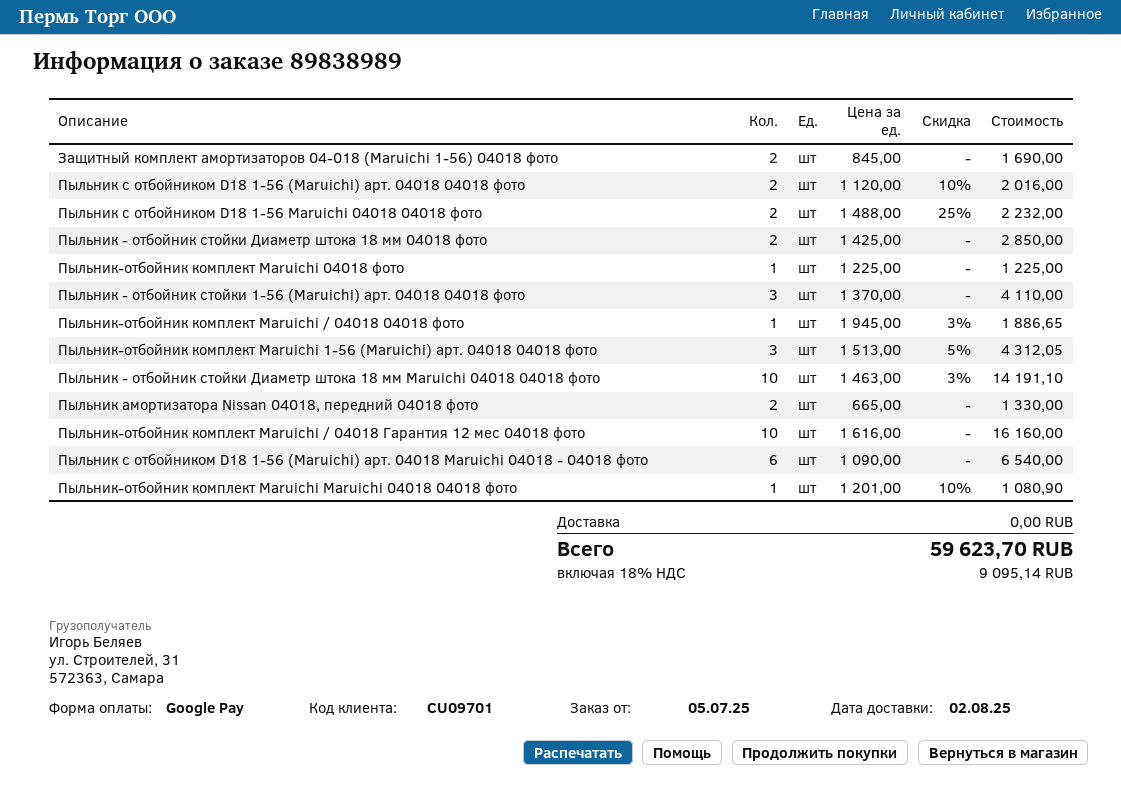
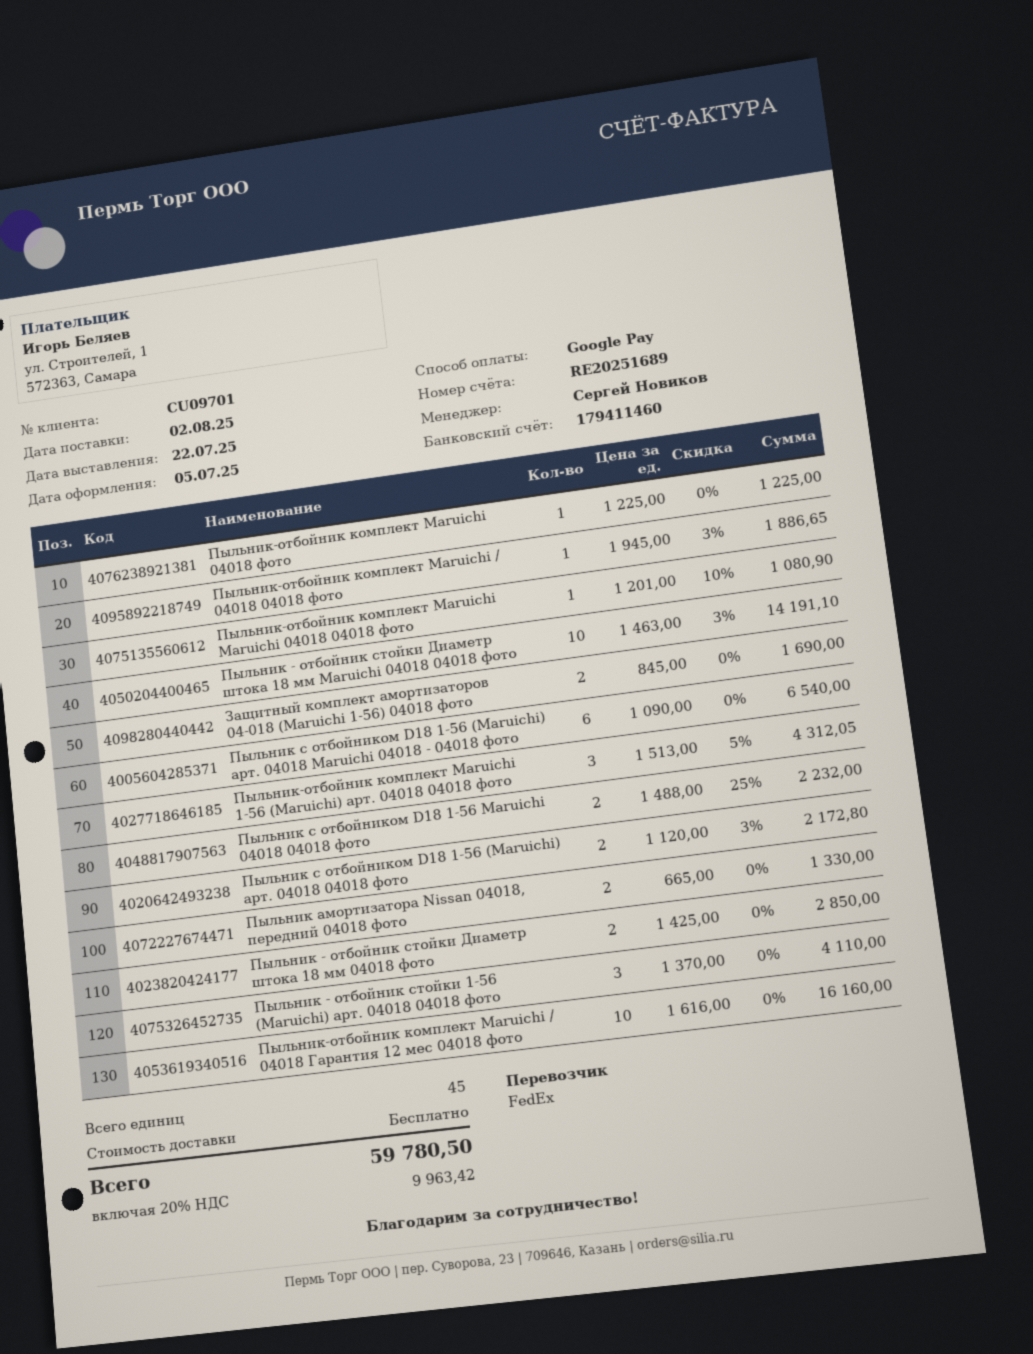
Пыльник с отбойником D18 1-56 (Maruichi) арт. 04018 04018 фото: 2 x 1120.00 - 10% = 2016.00 -> 2 x 1120.00 - 3% = 2172.80
tax: 18% = 9095.14 -> 20% = 9963.42
total: 59623.70 -> 59780.50

